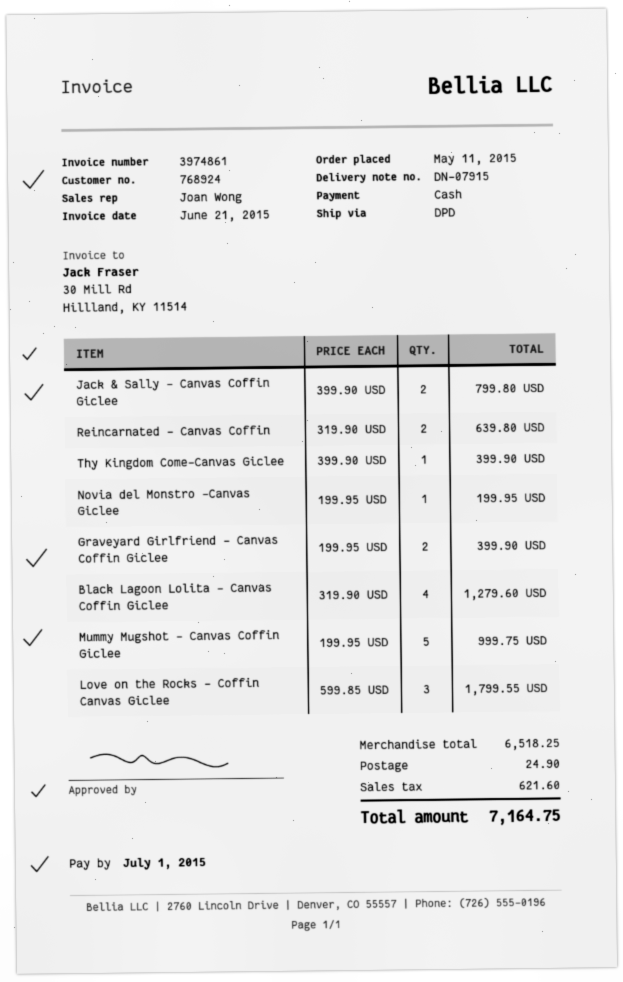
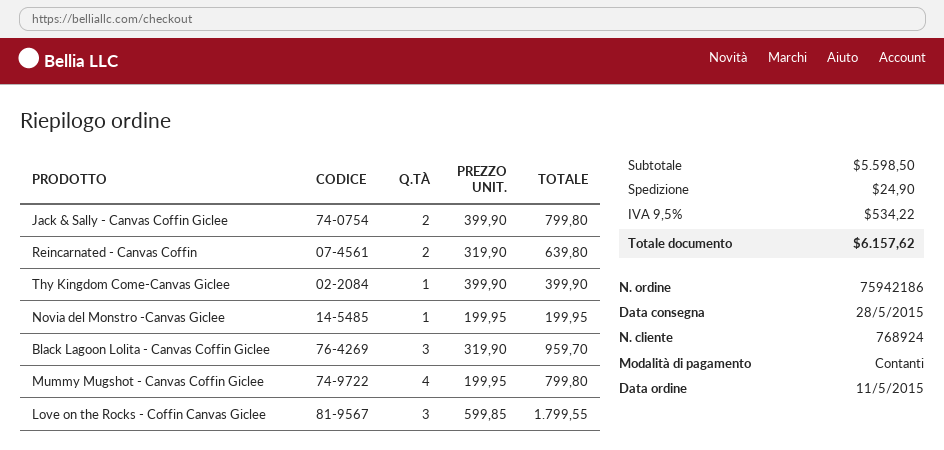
Graveyard Girlfriend - Canvas Coffin Giclee: 2 x 199.95 = 399.90 -> none
Black Lagoon Lolita - Canvas Coffin Giclee: 4 x 319.90 = 1279.60 -> 3 x 319.90 = 959.70
Mummy Mugshot - Canvas Coffin Giclee: 5 x 199.95 = 999.75 -> 4 x 199.95 = 799.80
subtotal: 6518.25 -> 5598.50
tax: 621.60 -> 534.22
total: 7164.75 -> 6157.62

